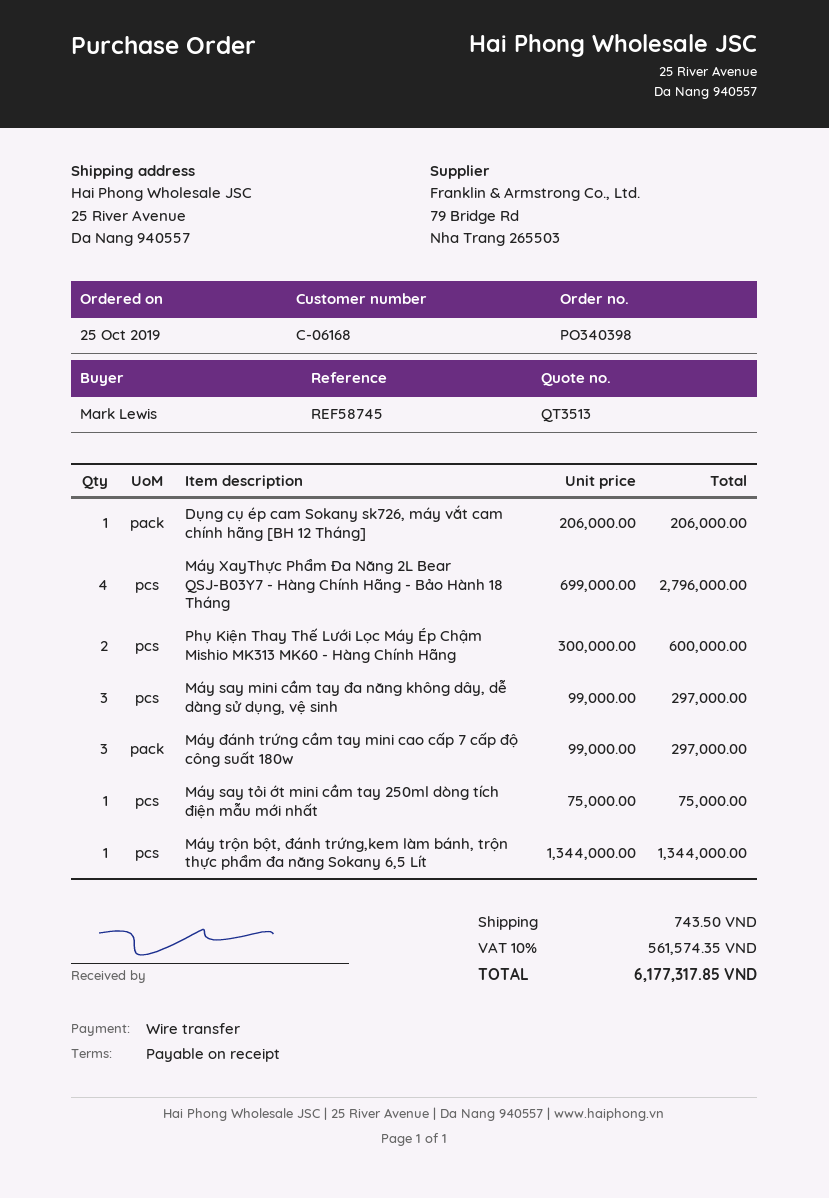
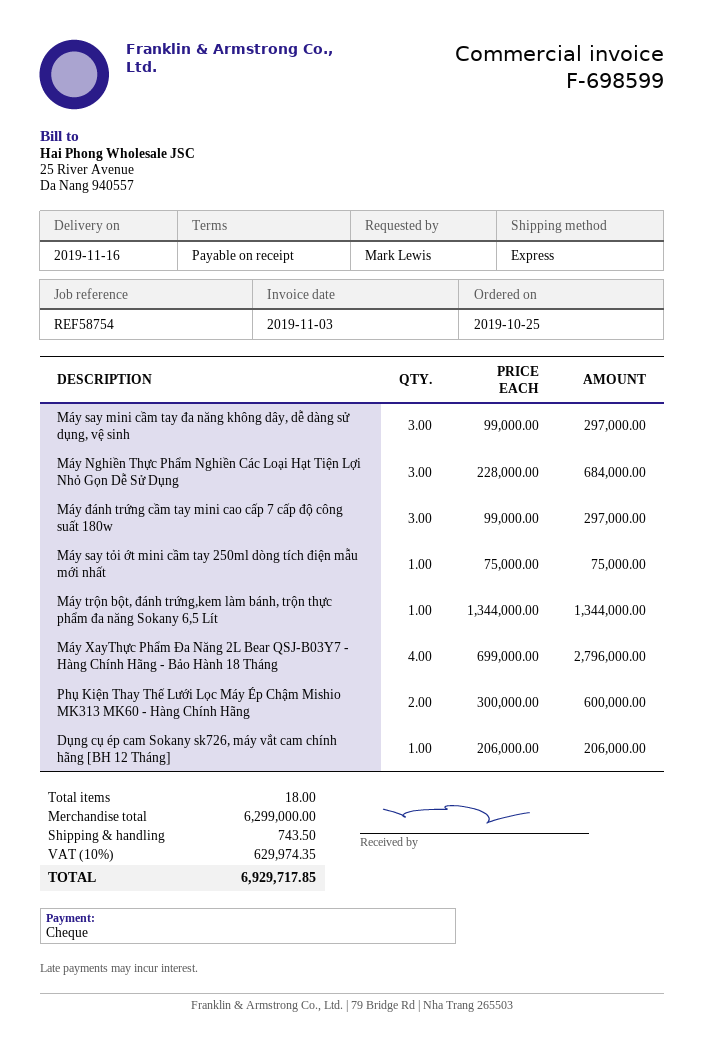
reference: REF58745 -> REF58754
payment method: bank transfer -> cheque
Máy Nghiền Thực Phẩm Nghiền Các Loại Hạt Tiện Lợi Nhỏ Gọn Dễ Sử Dụng: none -> 3 x 228000.00 = 684000.00
tax: 10% = 561574.35 -> 10% = 629974.35
total: 6177317.85 -> 6929717.85

